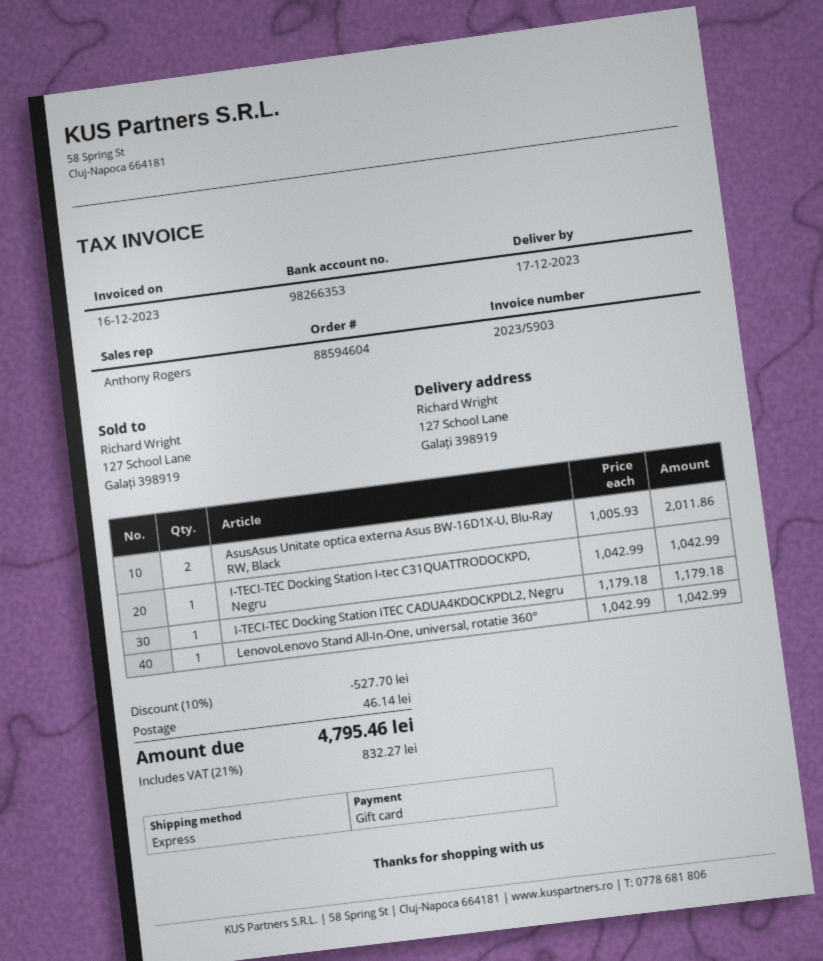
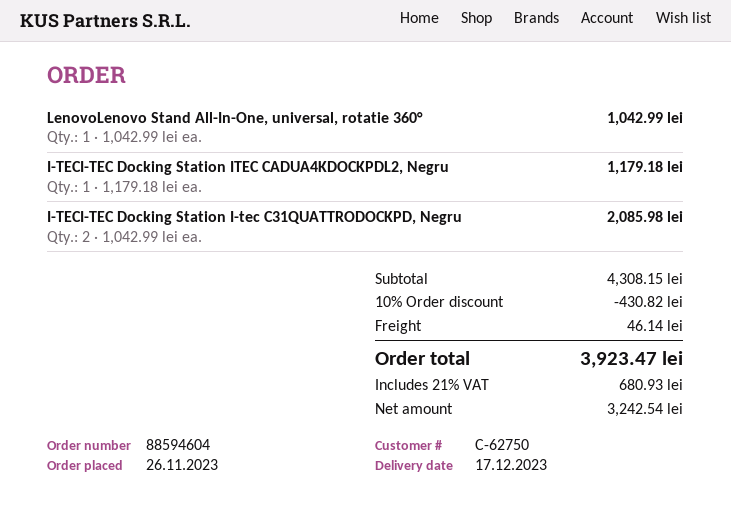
AsusAsus Unitate optica externa Asus BW-16D1X-U, Blu-Ray RW, Black: 2 x 1005.93 = 2011.86 -> none
I-TECI-TEC Docking Station I-tec C31QUATTRODOCKPD, Negru: 1 x 1042.99 = 1042.99 -> 2 x 1042.99 = 2085.98
discount: 10% = 527.70 -> 10% = 430.82
tax: 21% = 832.27 -> 21% = 680.93
total: 4795.46 -> 3923.47

